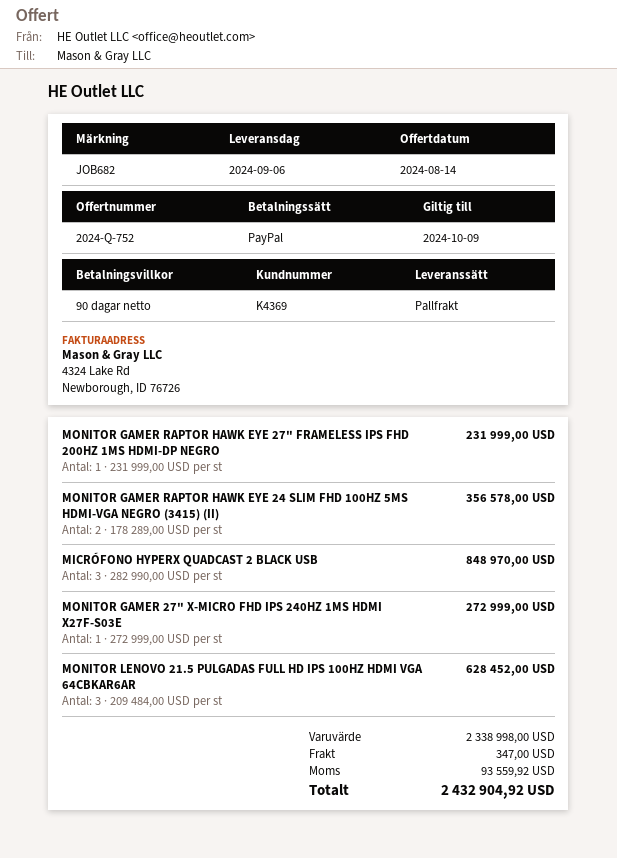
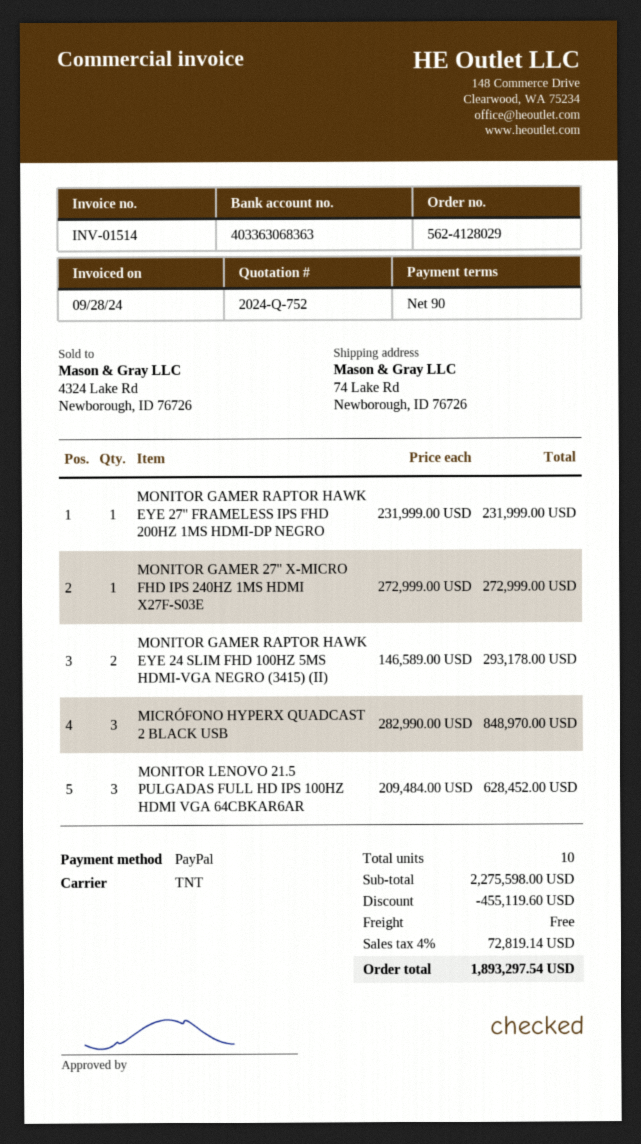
shipping method: pallet freight -> TNT
MONITOR GAMER RAPTOR HAWK EYE 24 SLIM FHD 100HZ 5MS HDMI-VGA NEGRO (3415) (II): 2 x 178289.00 = 356578.00 -> 2 x 146589.00 = 293178.00
subtotal: 2338998.00 -> 2275598.00
discount: none -> 455119.60
shipping: 347.00 -> 0.00
tax: 93559.92 -> 72819.14
total: 2432904.92 -> 1893297.54

